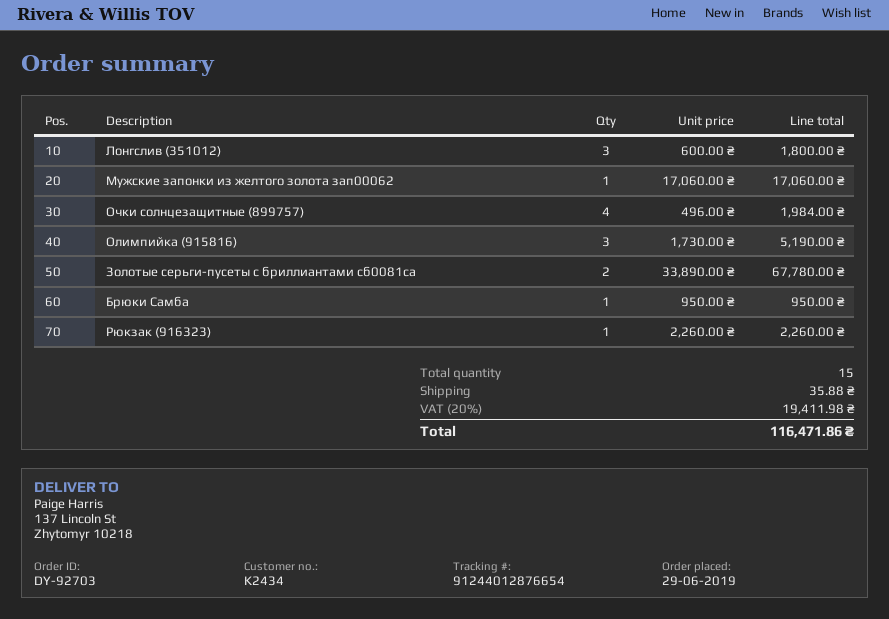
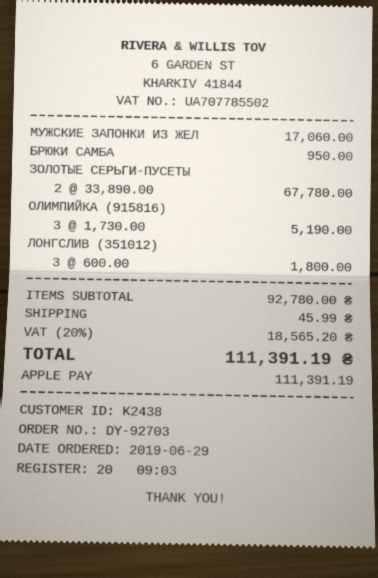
customer number: K2434 -> K2438
Очки солнцезащитные (899757): 4 x 496.00 = 1984.00 -> none
Рюкзак (916323): 1 x 2260.00 = 2260.00 -> none
shipping: 35.88 -> 45.99
tax: 20% = 19411.98 -> 20% = 18565.20
total: 116471.86 -> 111391.19

